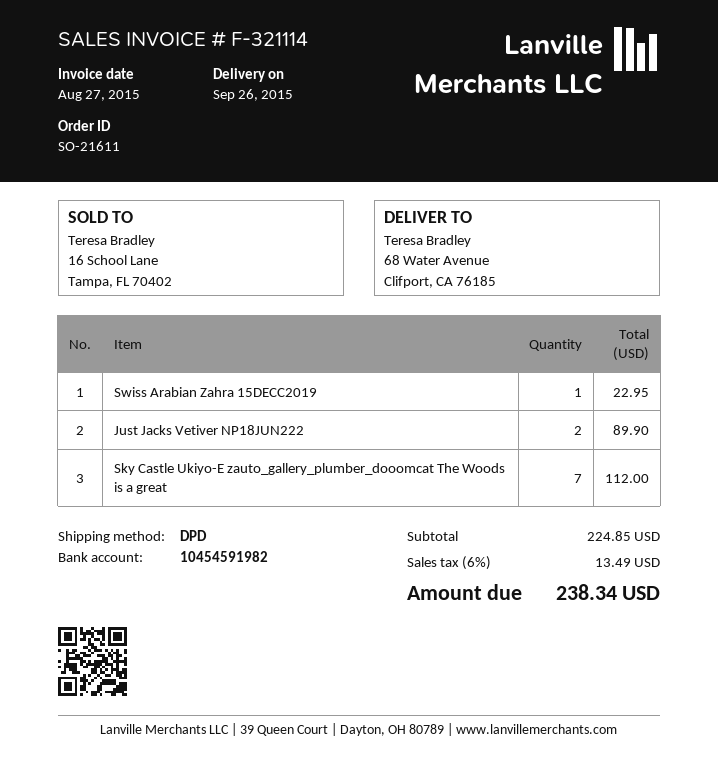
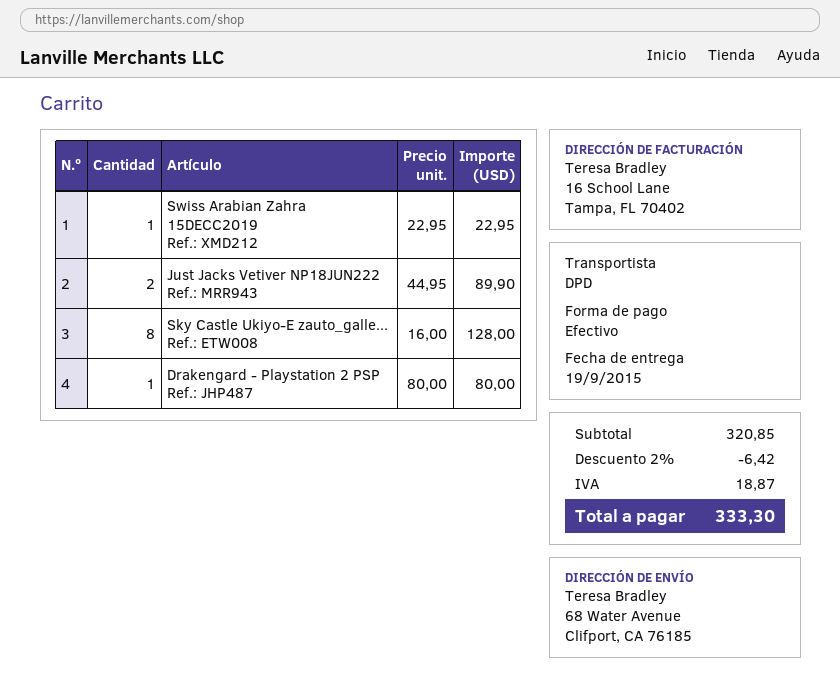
delivery date: 2015-09-26 -> 2015-09-19
Sky Castle Ukiyo-E zauto_gallery_plumber_dooomcat The Woods is a great: 7 for 112.00 -> 8 for 128.00
Drakengard - Playstation 2 PSP: none -> 1 for 80.00
subtotal: 224.85 -> 320.85
discount: none -> 2% = 6.42
tax: 13.49 -> 18.87
total: 238.34 -> 333.30

